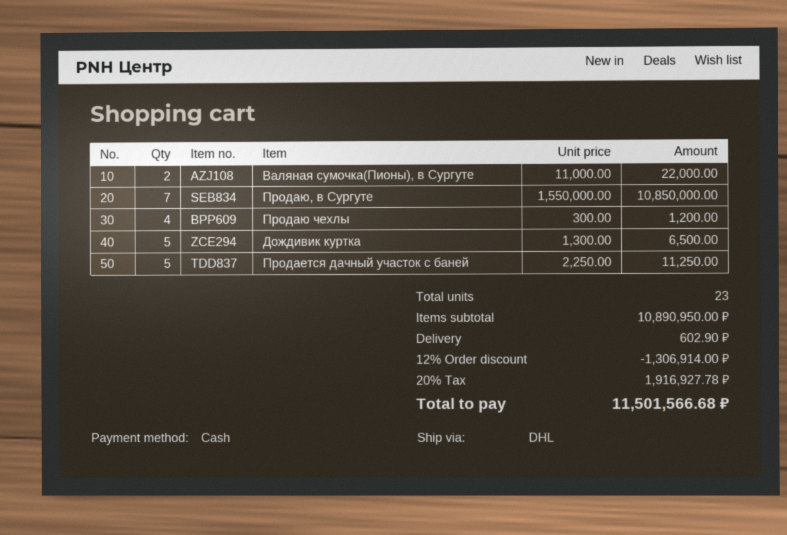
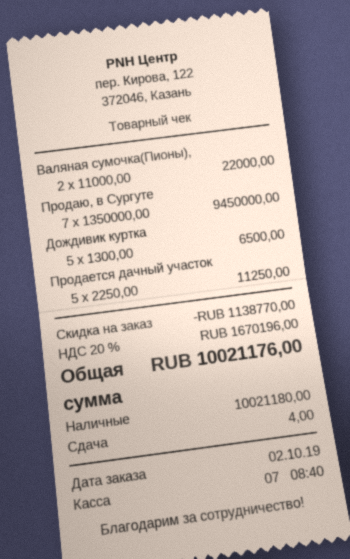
Продаю, в Сургуте: 7 x 1550000.00 = 10850000.00 -> 7 x 1350000.00 = 9450000.00
Продаю чехлы: 4 x 300.00 = 1200.00 -> none
discount: 1306914.00 -> 1138770.00
shipping: 602.90 -> none
tax: 20% = 1916927.78 -> 20% = 1670196.00
total: 11501566.68 -> 10021176.00

